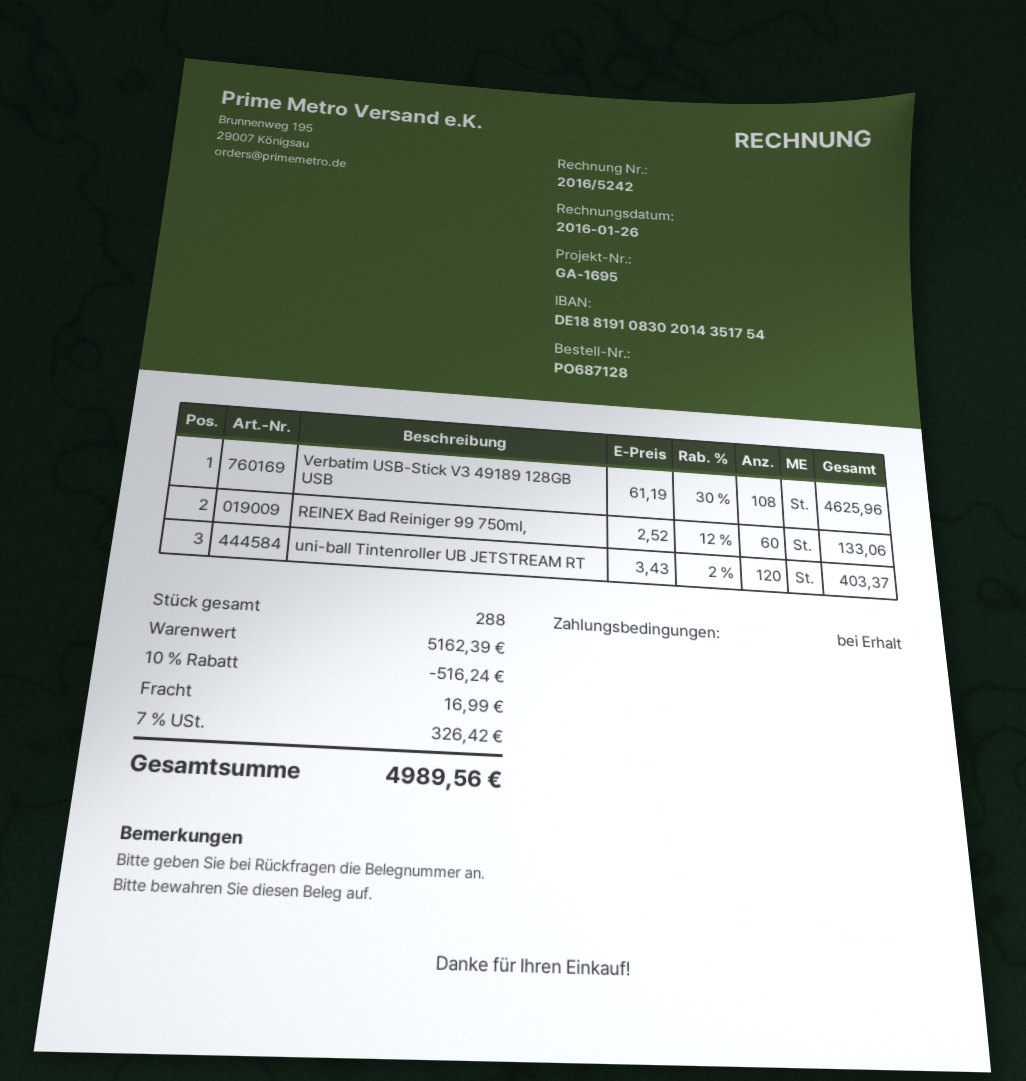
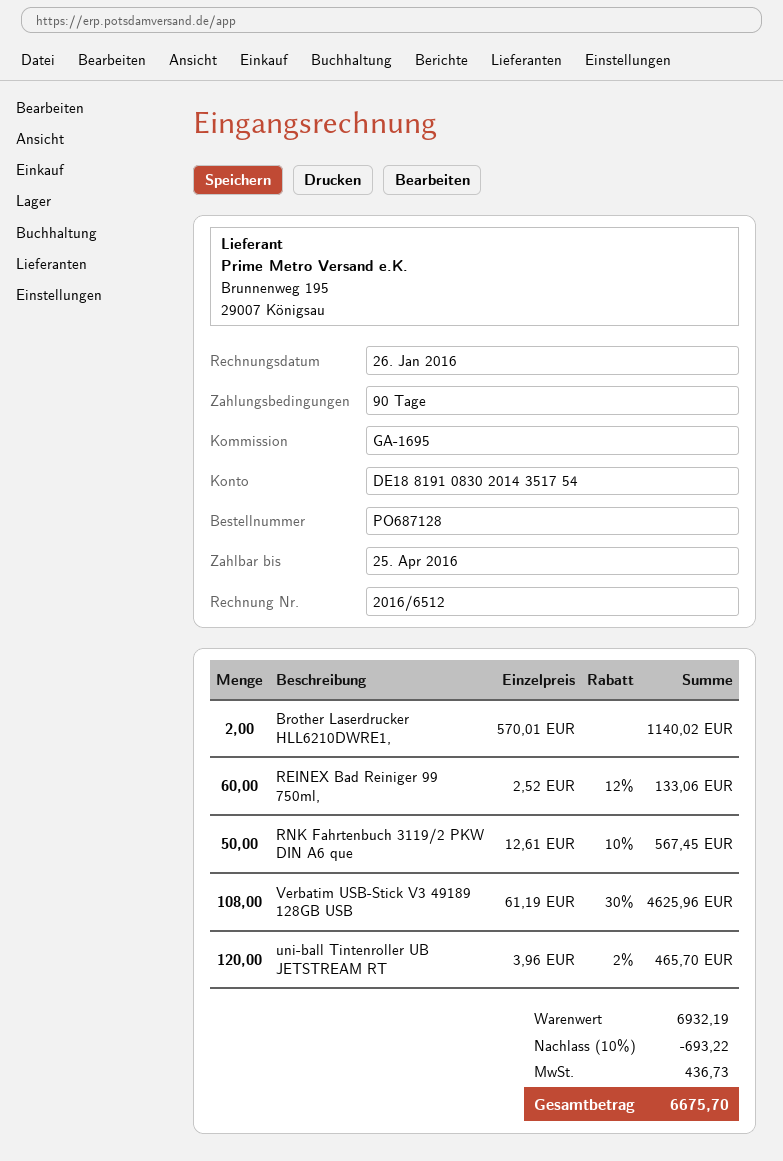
invoice number: 2016/5242 -> 2016/6512
payment terms: on receipt -> 90 days
uni-ball Tintenroller UB JETSTREAM RT: 120 x 3.43 - 2% = 403.37 -> 120 x 3.96 - 2% = 465.70
Brother Laserdrucker HLL6210DWRE1,: none -> 2 x 570.01 = 1140.02
RNK Fahrtenbuch 3119/2 PKW DIN A6 que: none -> 50 x 12.61 - 10% = 567.45
subtotal: 5162.39 -> 6932.19
discount: 10% = 516.24 -> 10% = 693.22
shipping: 16.99 -> none
tax: 326.42 -> 436.73
total: 4989.56 -> 6675.70

